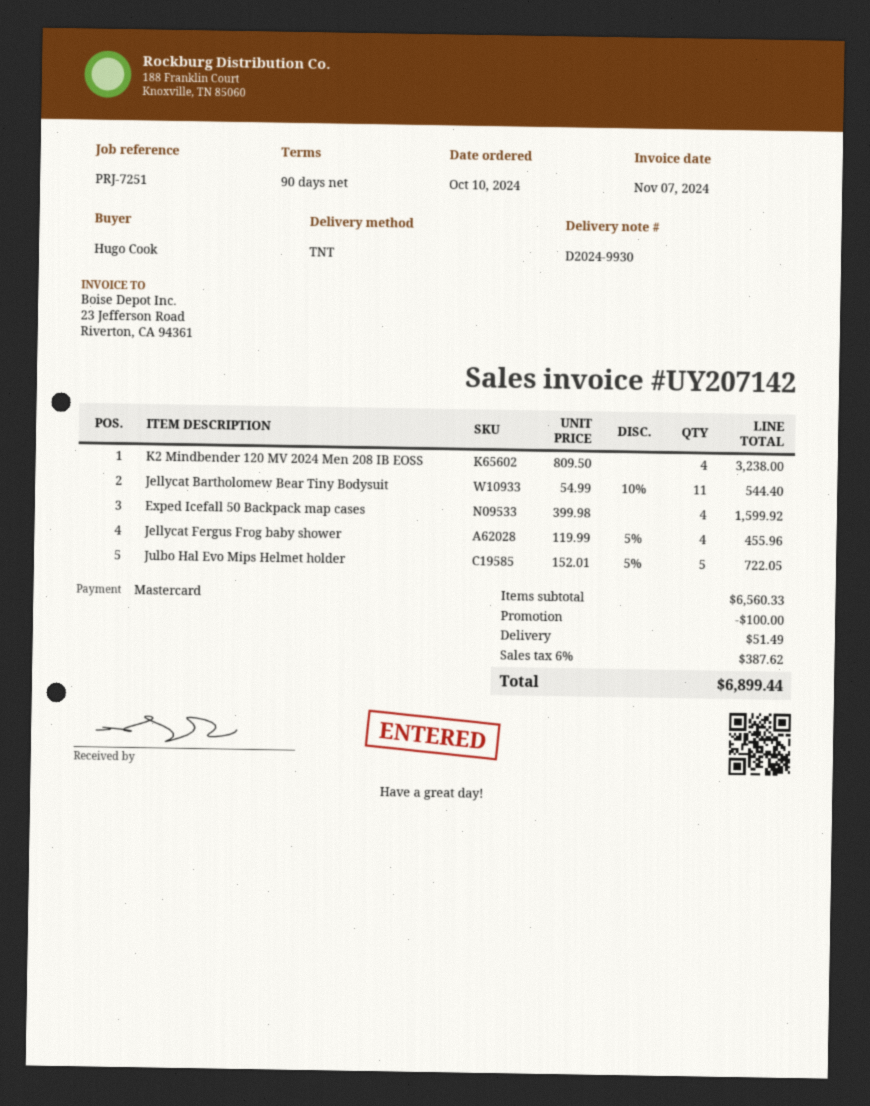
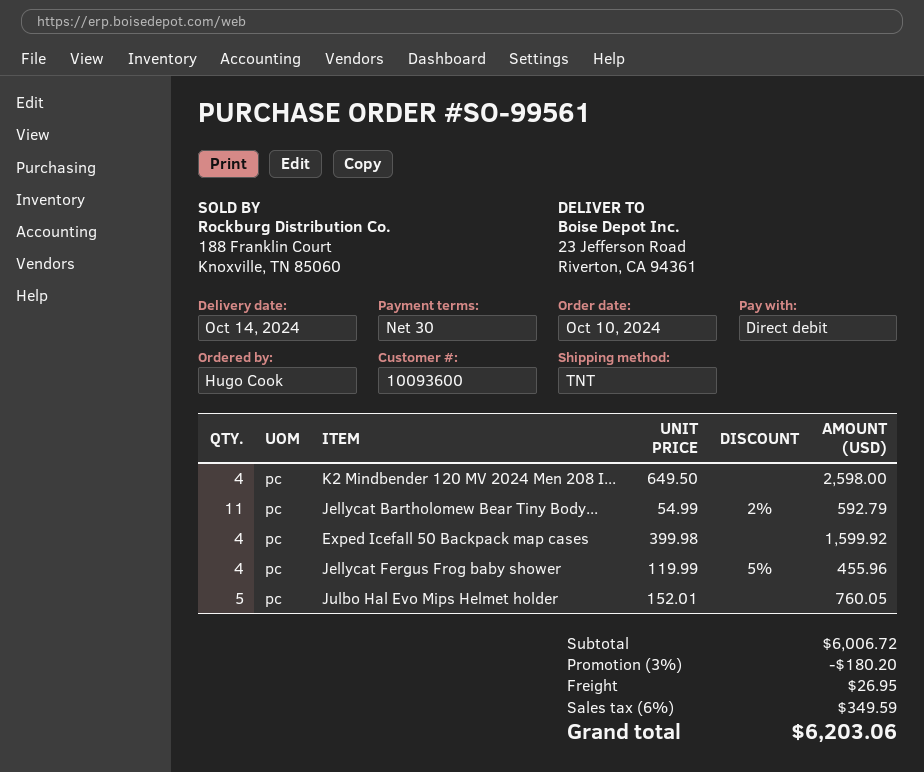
payment terms: 90 days -> 30 days
payment method: Mastercard -> direct debit
K2 Mindbender 120 MV 2024 Men 208 IB EOSS: 4 x 809.50 = 3238.00 -> 4 x 649.50 = 2598.00
Jellycat Bartholomew Bear Tiny Bodysuit: 11 x 54.99 - 10% = 544.40 -> 11 x 54.99 - 2% = 592.79
Julbo Hal Evo Mips Helmet holder: 5 x 152.01 - 5% = 722.05 -> 5 x 152.01 = 760.05
subtotal: 6560.33 -> 6006.72
discount: 100.00 -> 180.20
shipping: 51.49 -> 26.95
tax: 6% = 387.62 -> 6% = 349.59
total: 6899.44 -> 6203.06

